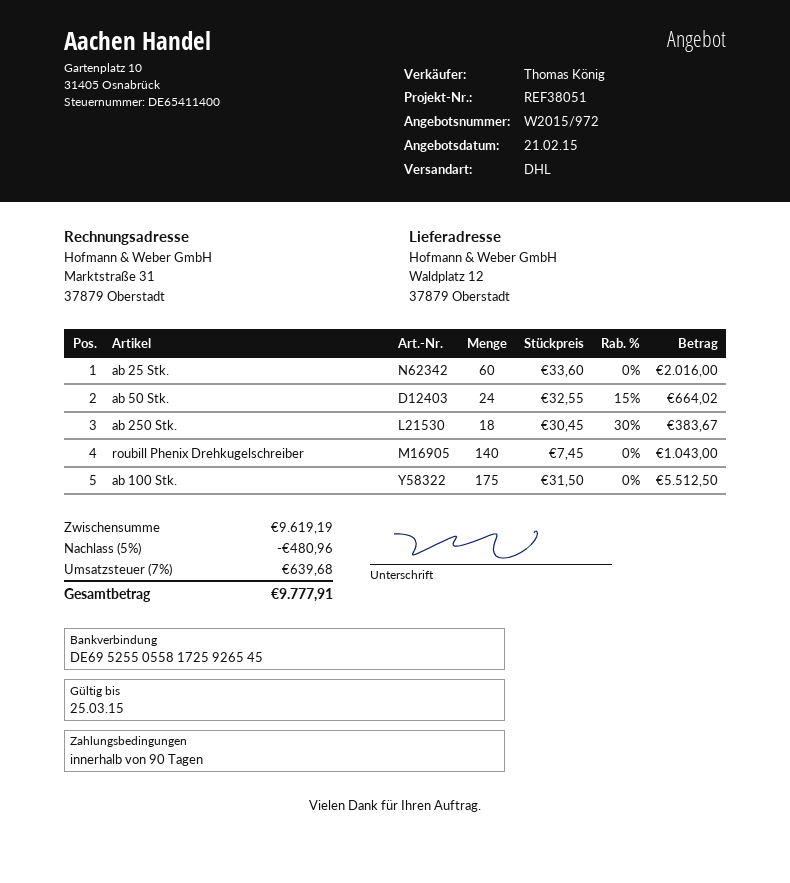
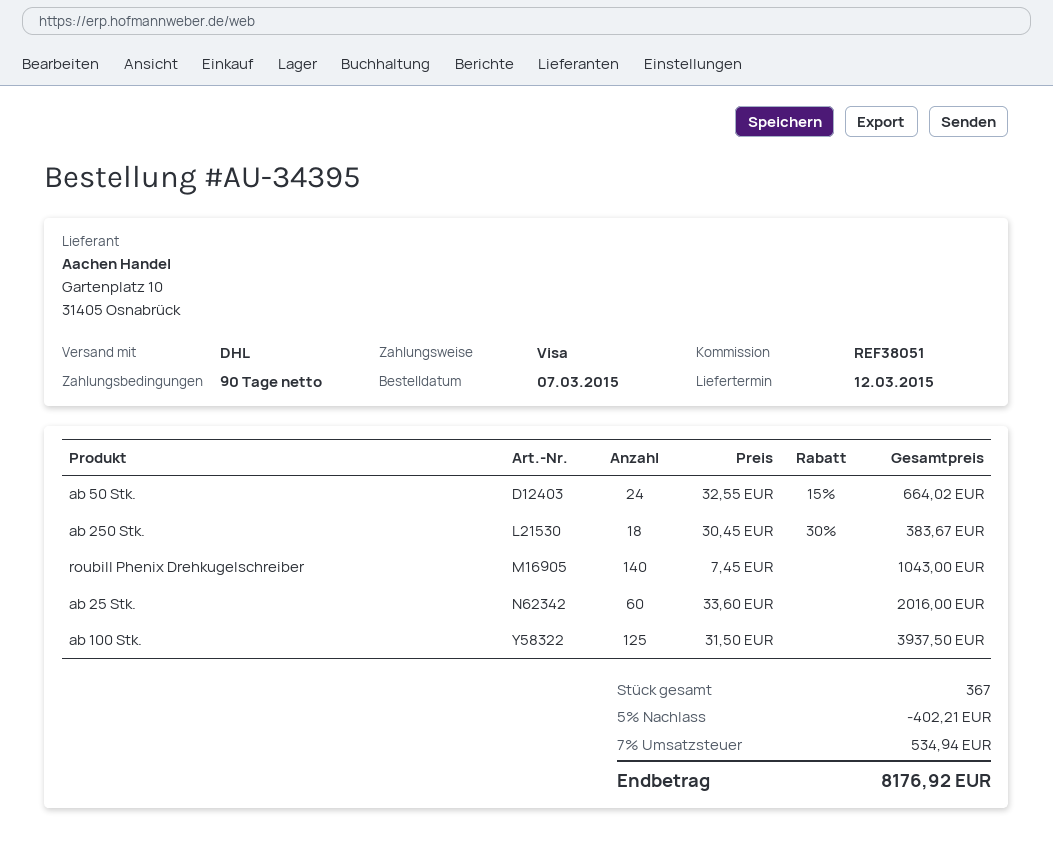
ab 100 Stk.: 175 x 31.50 = 5512.50 -> 125 x 31.50 = 3937.50
discount: 5% = 480.96 -> 5% = 402.21
tax: 7% = 639.68 -> 7% = 534.94
total: 9777.91 -> 8176.92

